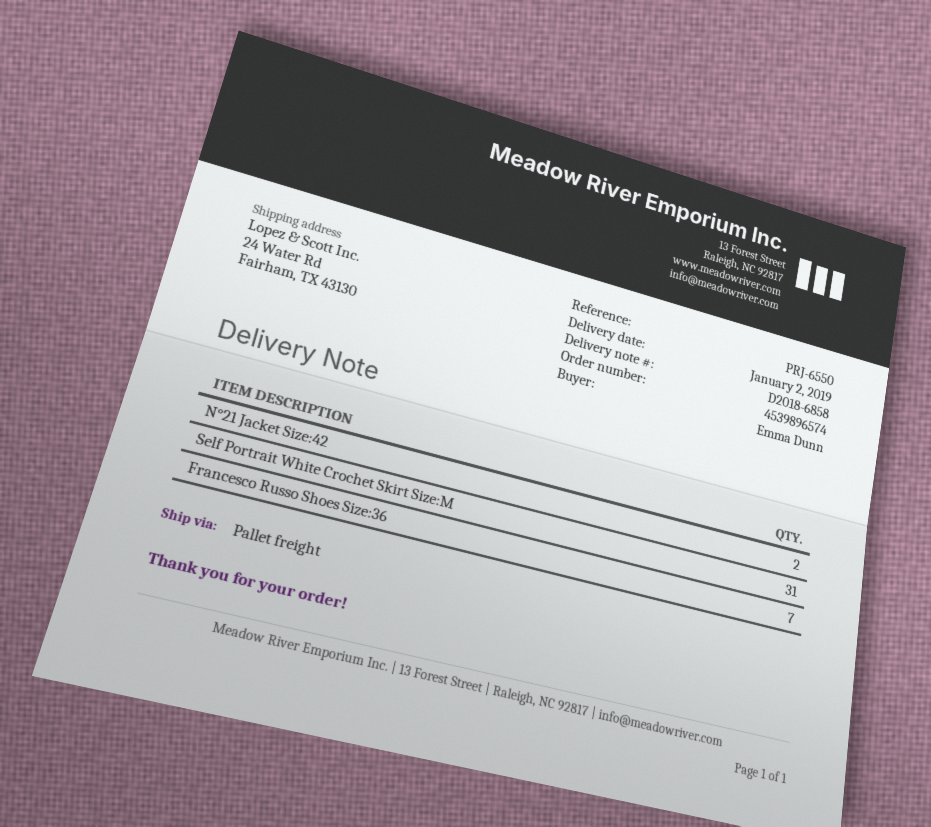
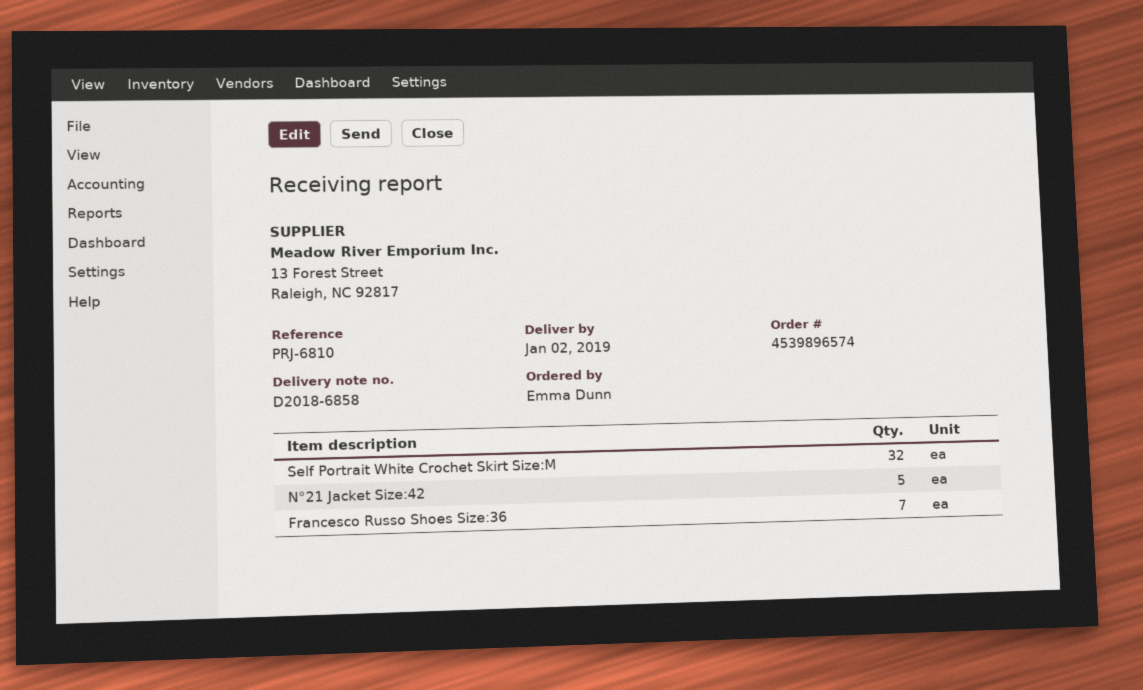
reference: PRJ-6550 -> PRJ-6810
N°21 Jacket Size:42: 2 -> 5
Self Portrait White Crochet Skirt Size:M: 31 -> 32

